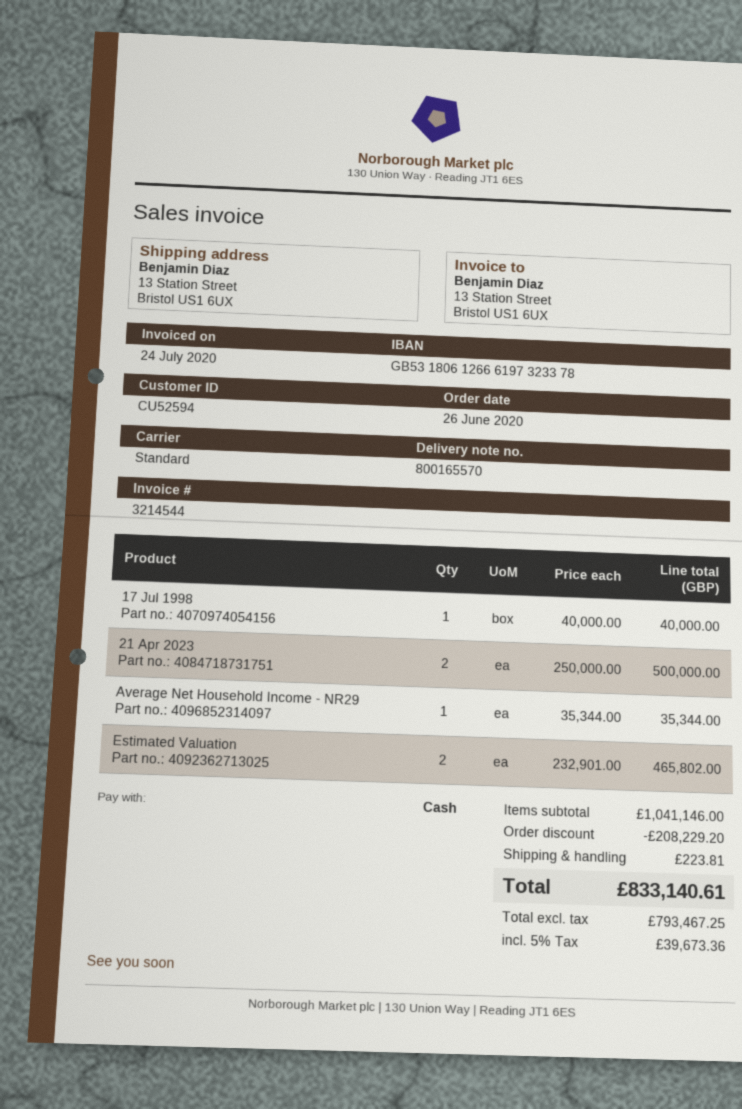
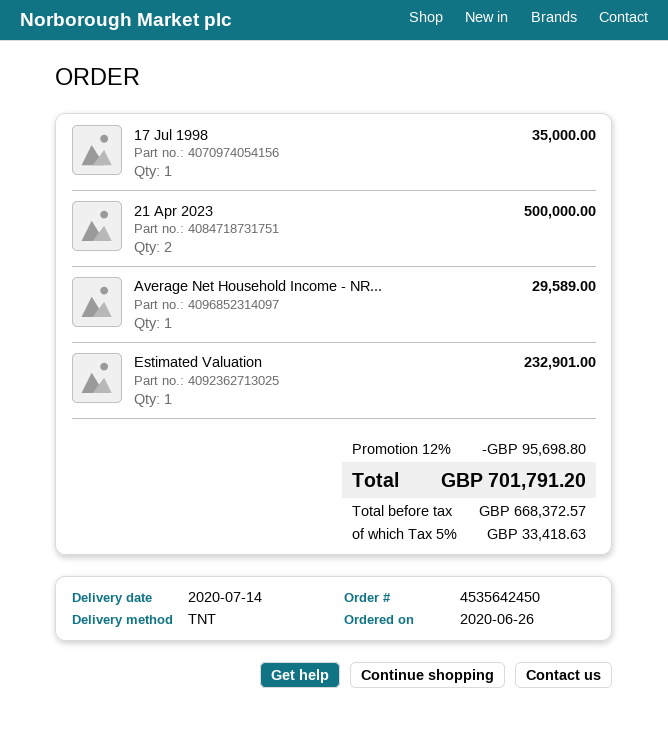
shipping method: standard -> TNT
17 Jul 1998: 1 for 40000.00 -> 1 for 35000.00
Average Net Household Income - NR29: 1 for 35344.00 -> 1 for 29589.00
Estimated Valuation: 2 for 465802.00 -> 1 for 232901.00
discount: 208229.20 -> 95698.80
shipping: 223.81 -> none
net: 793467.25 -> 668372.57
tax: 5% = 39673.36 -> 5% = 33418.63
total: 833140.61 -> 701791.20

